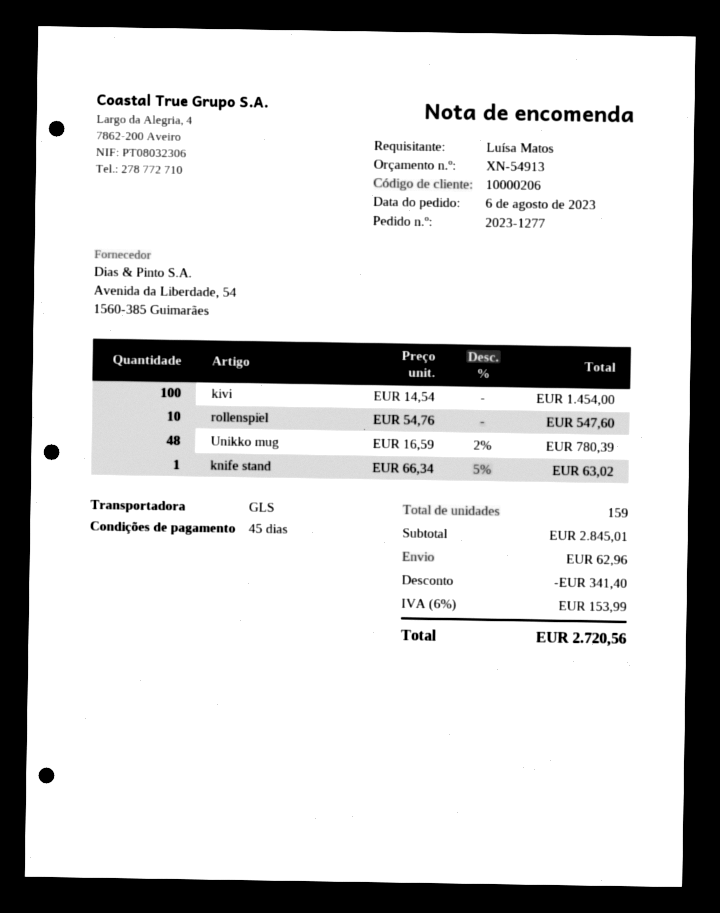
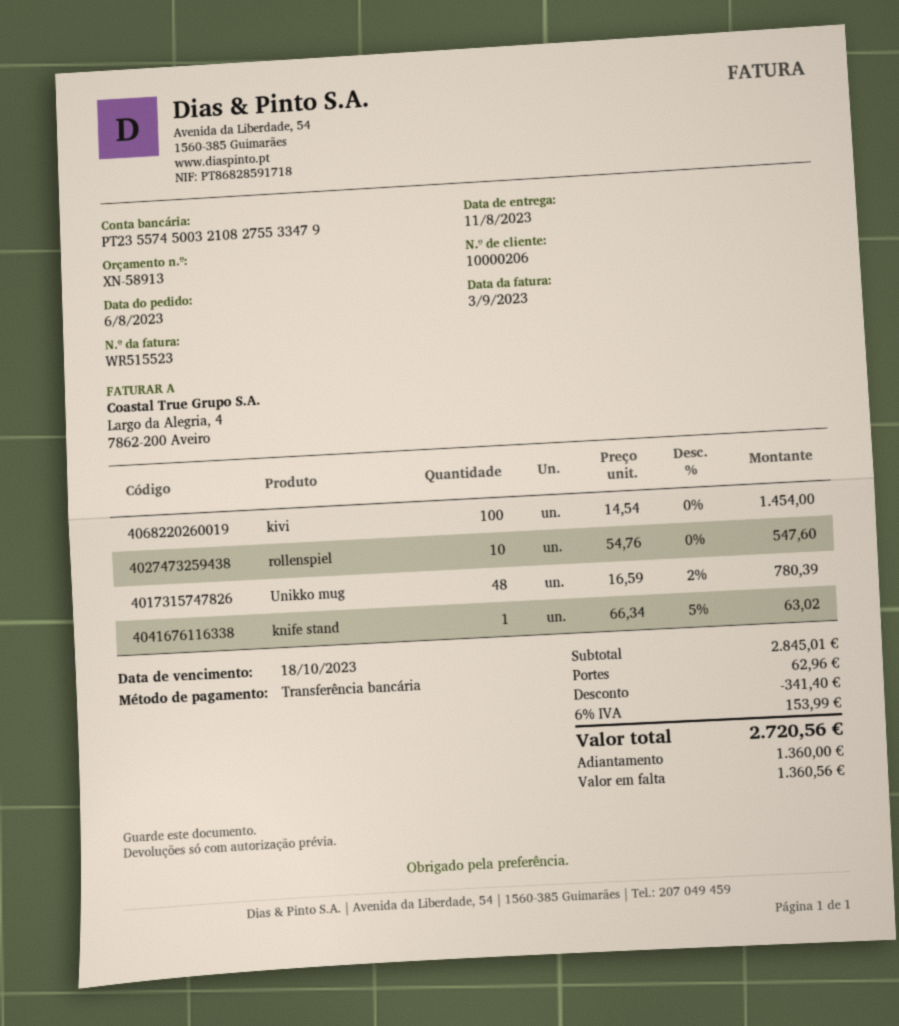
quote number: XN-54913 -> XN-58913

